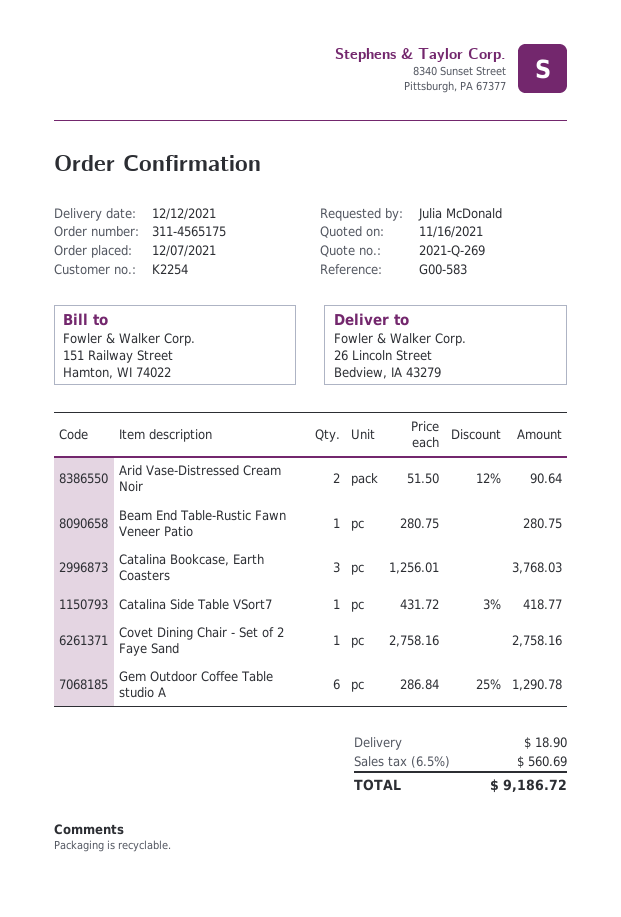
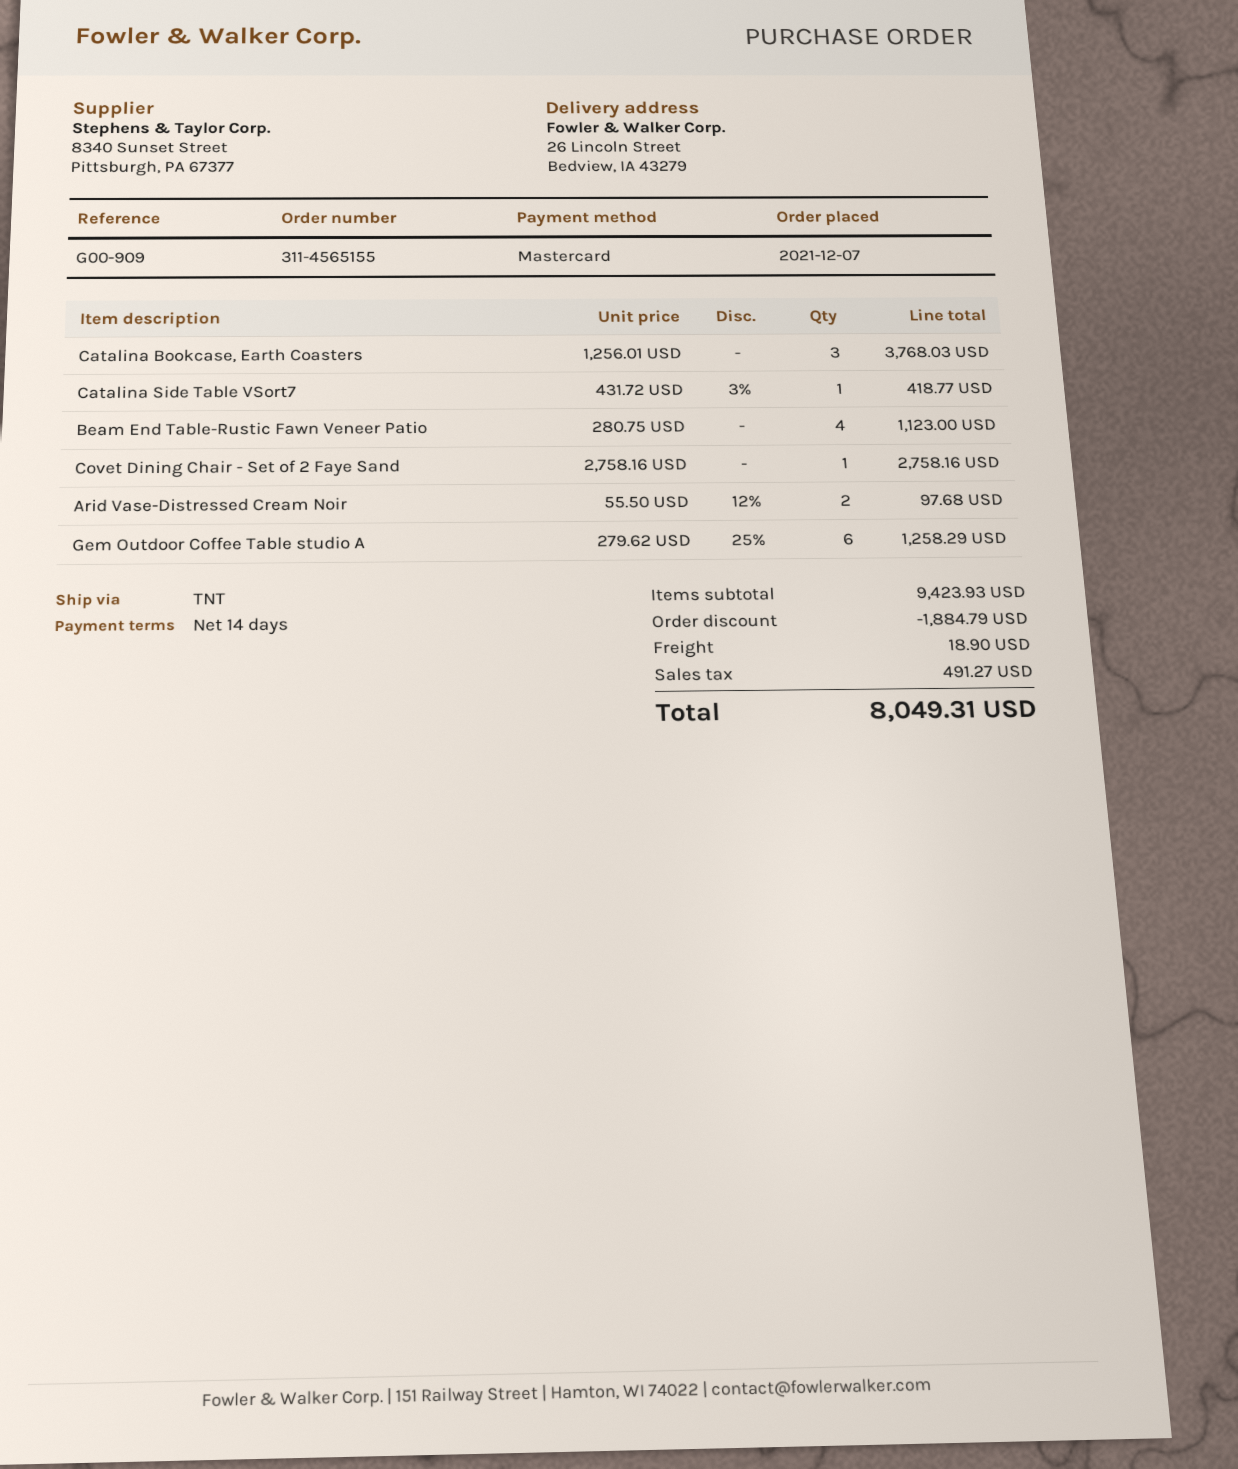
order number: 311-4565175 -> 311-4565155
reference: G00-583 -> G00-909
Arid Vase-Distressed Cream Noir: 2 x 51.50 - 12% = 90.64 -> 2 x 55.50 - 12% = 97.68
Beam End Table-Rustic Fawn Veneer Patio: 1 x 280.75 = 280.75 -> 4 x 280.75 = 1123.00
Gem Outdoor Coffee Table studio A: 6 x 286.84 - 25% = 1290.78 -> 6 x 279.62 - 25% = 1258.29
discount: none -> 1884.79
tax: 560.69 -> 491.27
total: 9186.72 -> 8049.31

